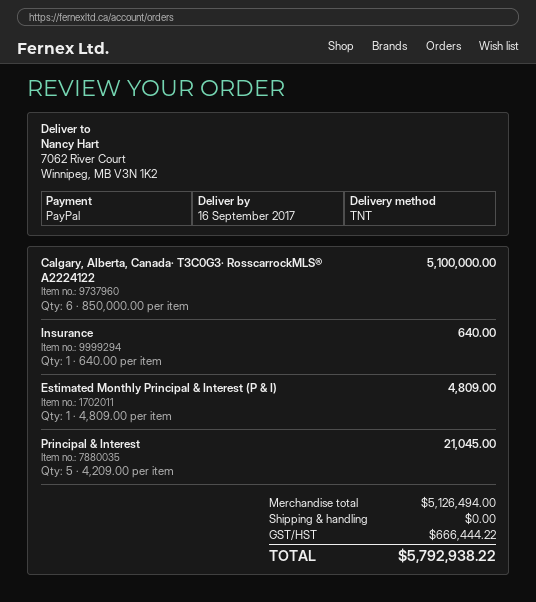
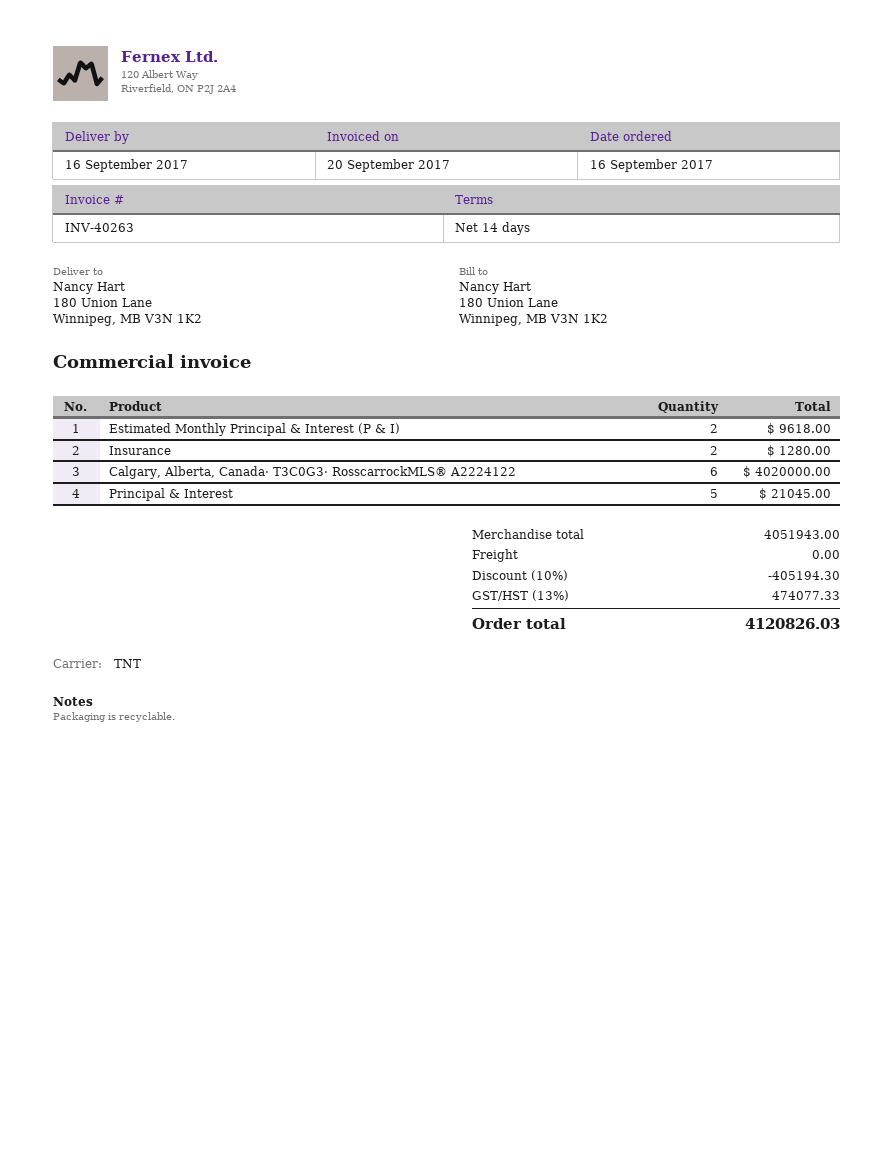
ship to: 7062 River Court, Winnipeg, MB V3N 1K2 -> 180 Union Lane, Winnipeg, MB V3N 1K2
Calgary, Alberta, Canada· T3C0G3· RosscarrockMLS® A2224122: 6 for 5100000.00 -> 6 for 4020000.00
Insurance: 1 for 640.00 -> 2 for 1280.00
Estimated Monthly Principal & Interest (P & I): 1 for 4809.00 -> 2 for 9618.00
subtotal: 5126494.00 -> 4051943.00
discount: none -> 10% = 405194.30
tax: 666444.22 -> 474077.33
total: 5792938.22 -> 4120826.03

